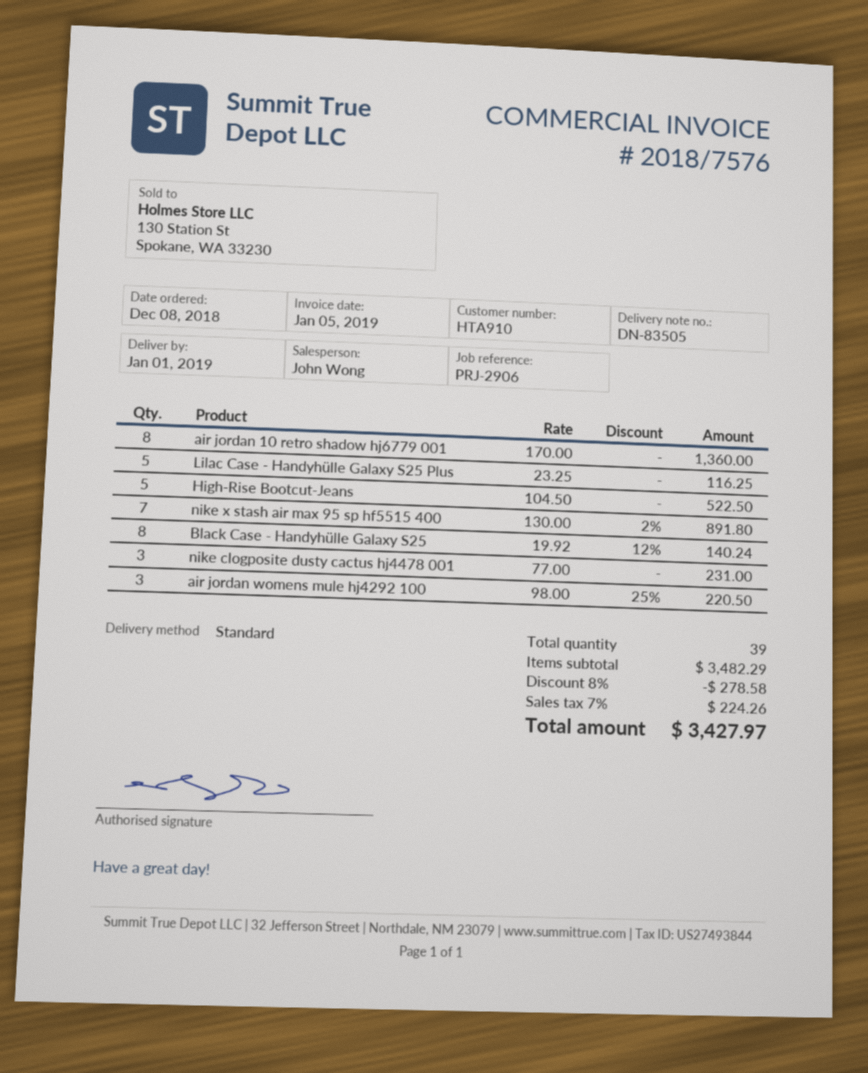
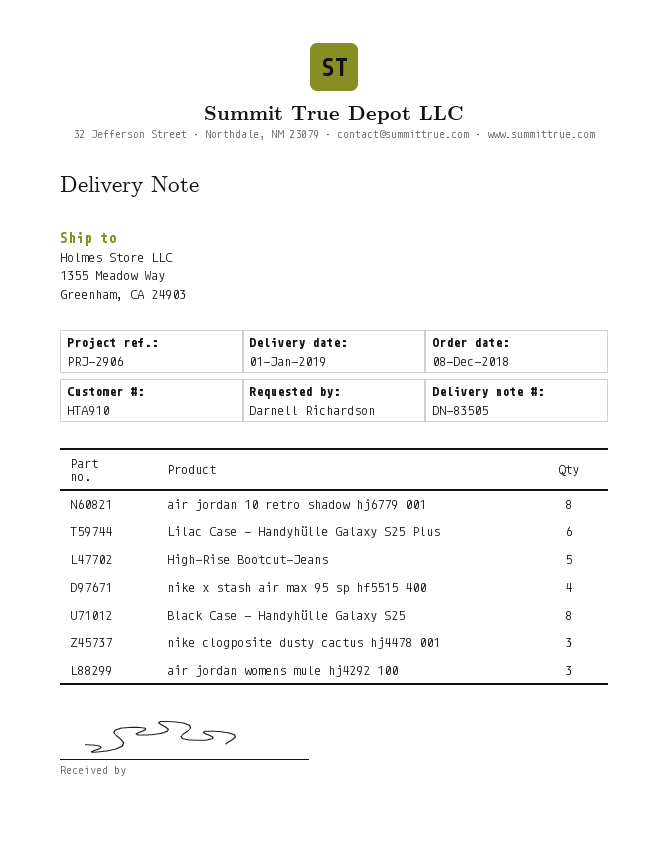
Lilac Case - Handyhülle Galaxy S25 Plus: 5 -> 6
nike x stash air max 95 sp hf5515 400: 7 -> 4

